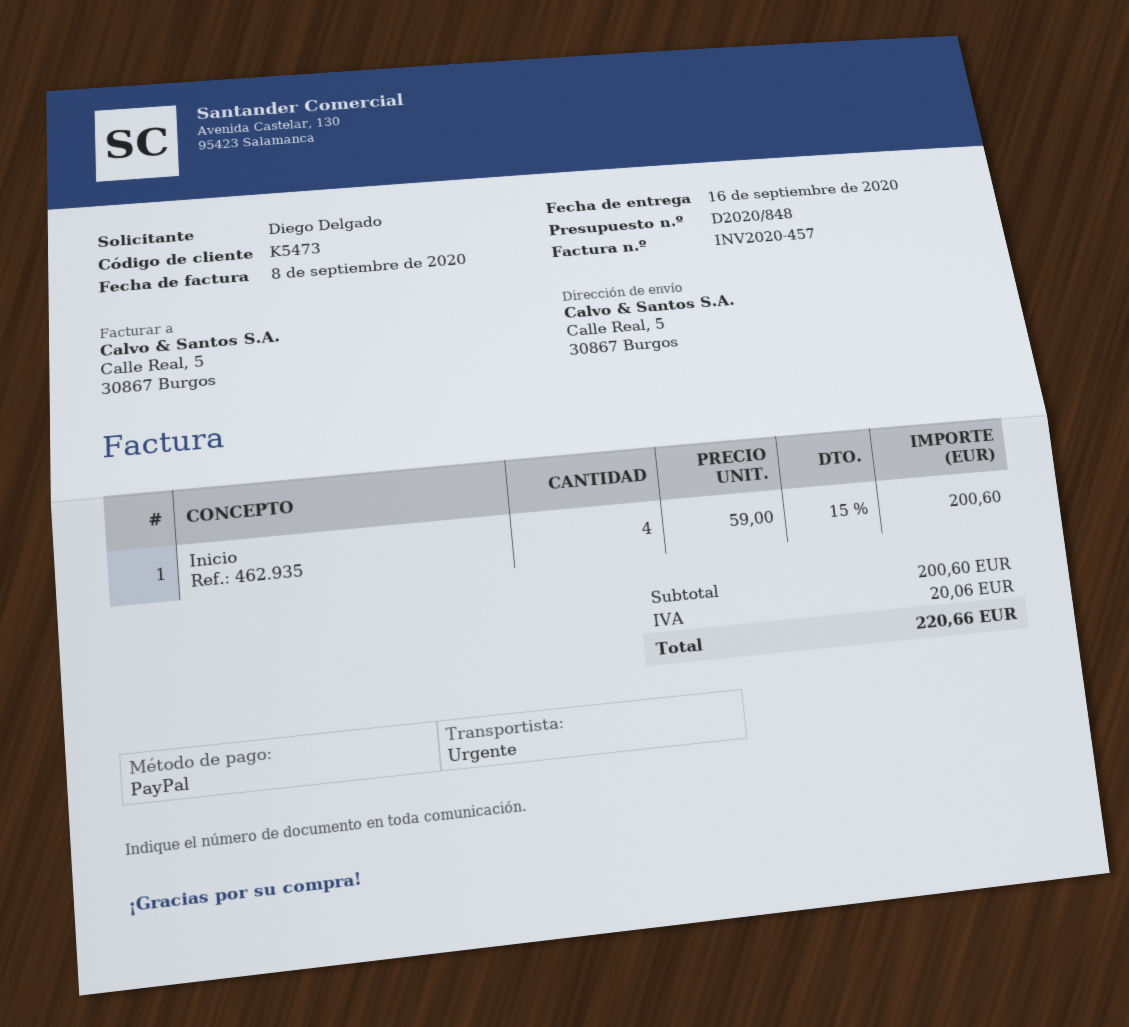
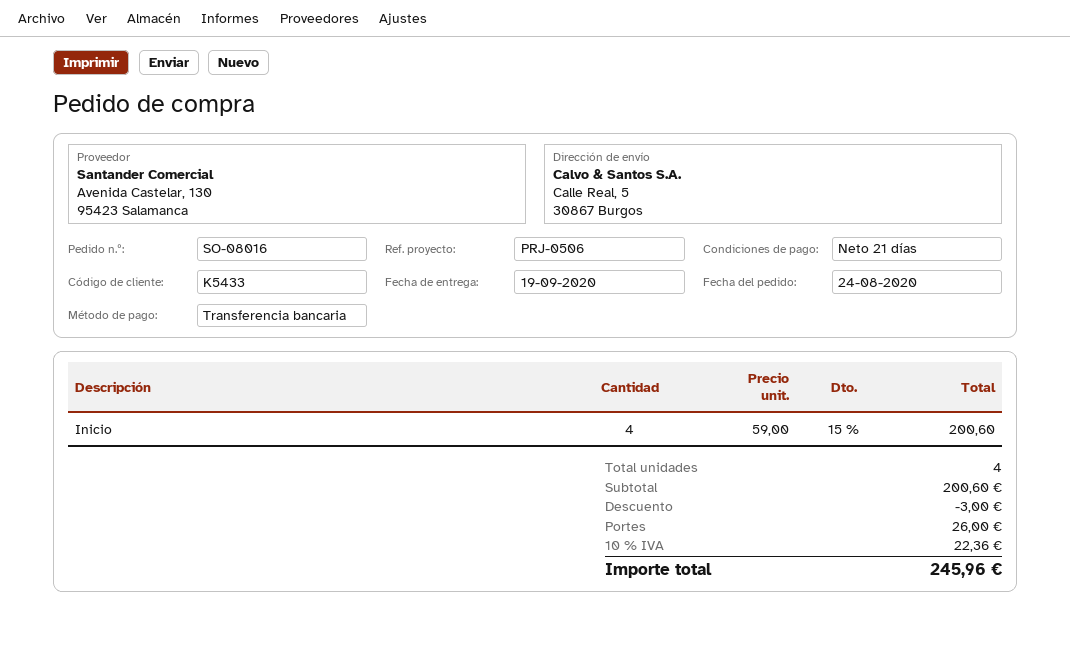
delivery date: 2020-09-16 -> 2020-09-19
customer number: K5473 -> K5433
payment method: PayPal -> bank transfer
discount: none -> 3.00
shipping: none -> 26.00
tax: 20.06 -> 22.36
total: 220.66 -> 245.96

